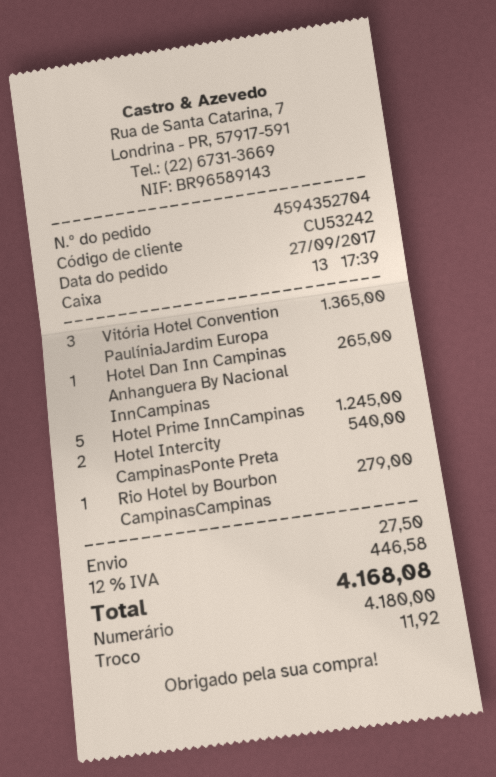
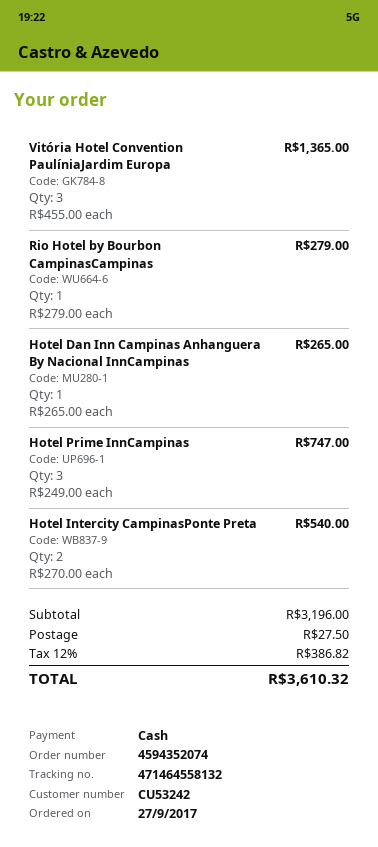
order number: 4594352704 -> 4594352074
Hotel Prime InnCampinas: 5 for 1245.00 -> 3 for 747.00
tax: 12% = 446.58 -> 12% = 386.82
total: 4168.08 -> 3610.32

